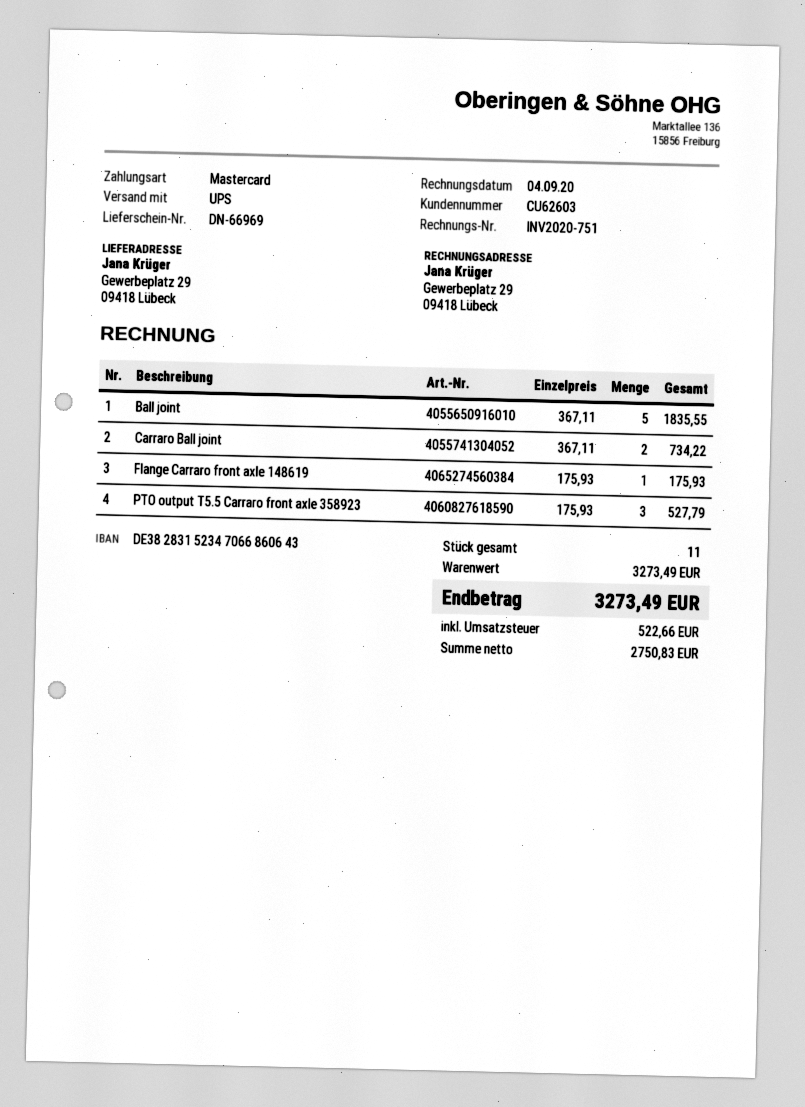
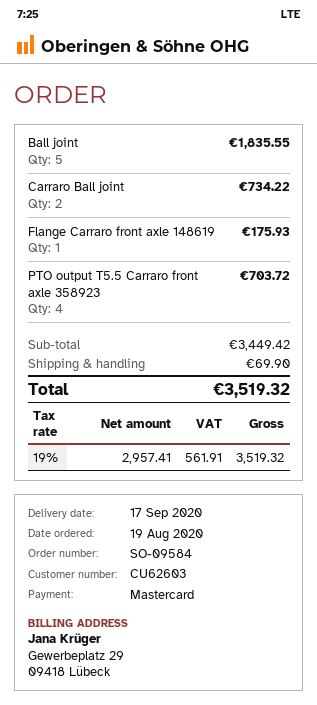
PTO output T5.5 Carraro front axle 358923: 3 for 527.79 -> 4 for 703.72
subtotal: 3273.49 -> 3449.42
shipping: none -> 69.90
net: 2750.83 -> 2957.41
tax: 522.66 -> 561.91
total: 3273.49 -> 3519.32

